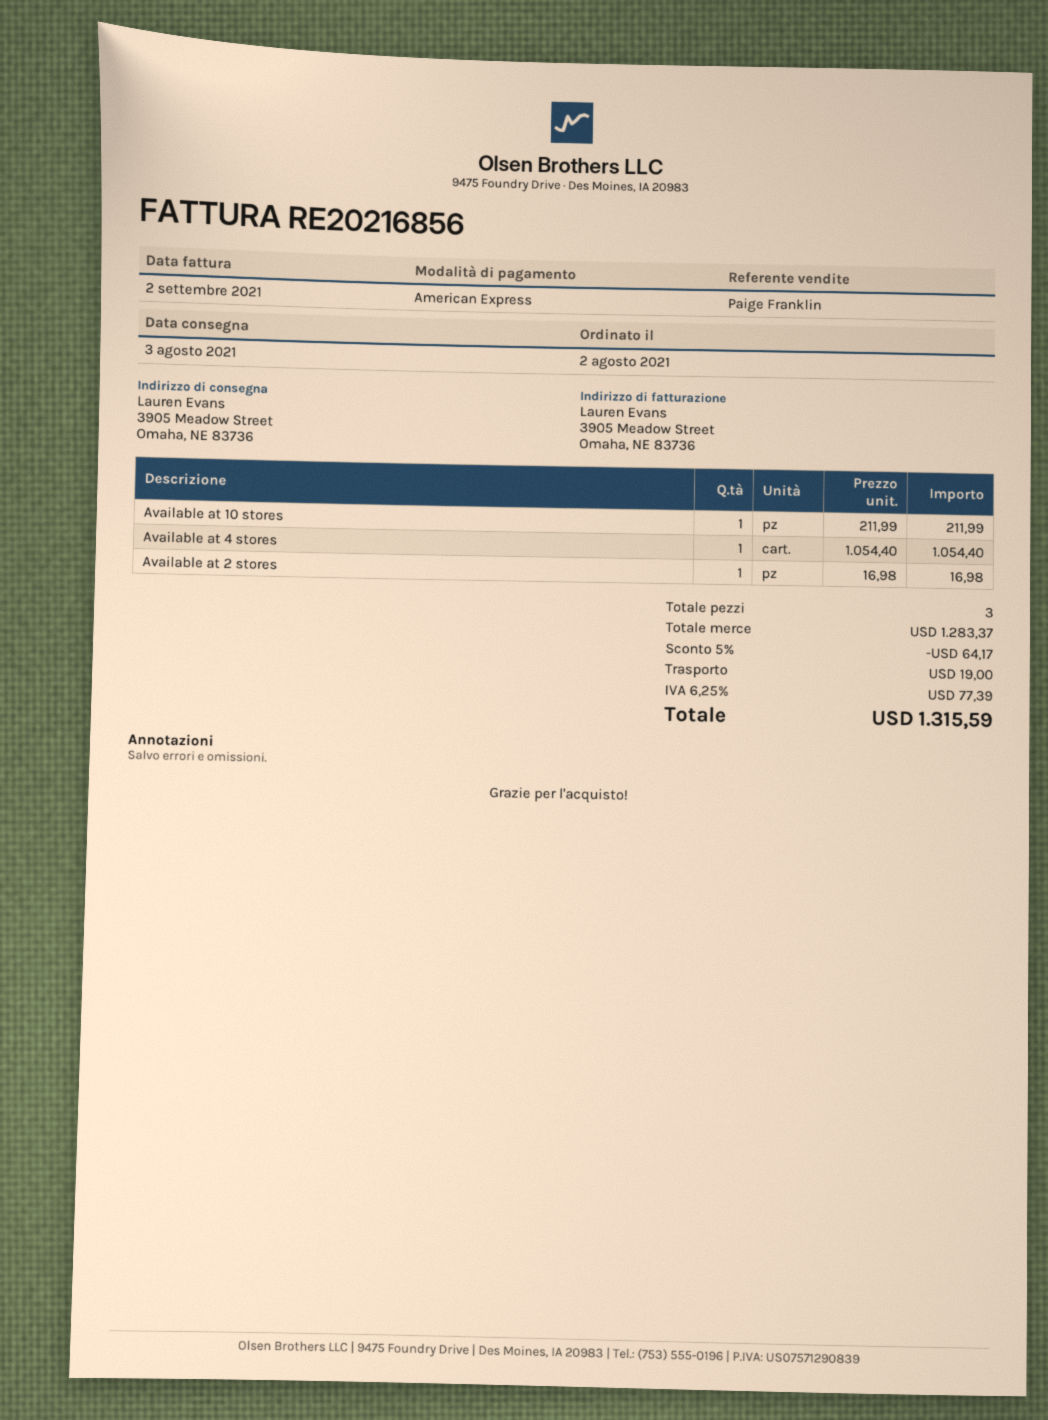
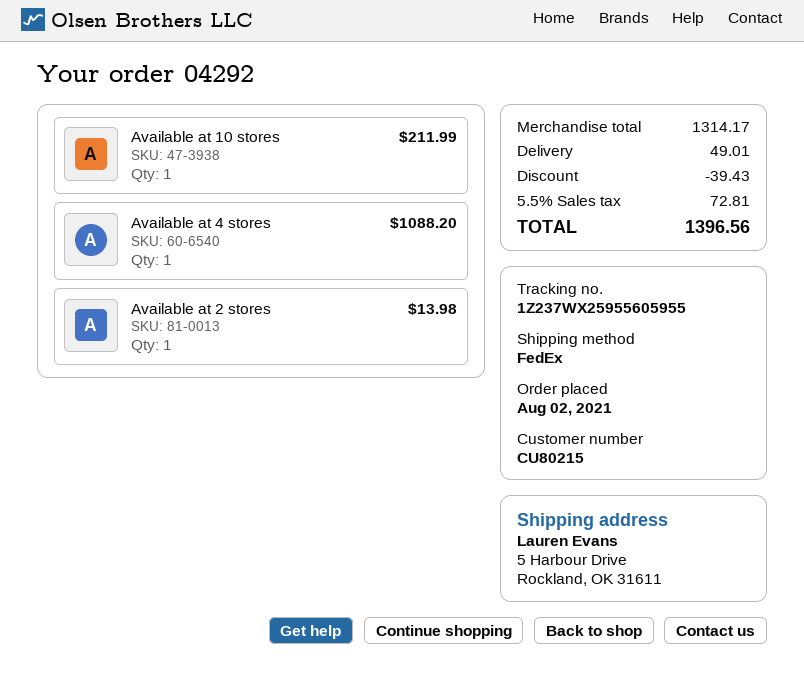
ship to: 3905 Meadow Street, Omaha, NE 83736 -> 5 Harbour Drive, Rockland, OK 31611
Available at 4 stores: 1 for 1054.40 -> 1 for 1088.20
Available at 2 stores: 1 for 16.98 -> 1 for 13.98
subtotal: 1283.37 -> 1314.17
discount: 64.17 -> 39.43
shipping: 19.00 -> 49.01
tax: 6.25% = 77.39 -> 5.5% = 72.81
total: 1315.59 -> 1396.56

